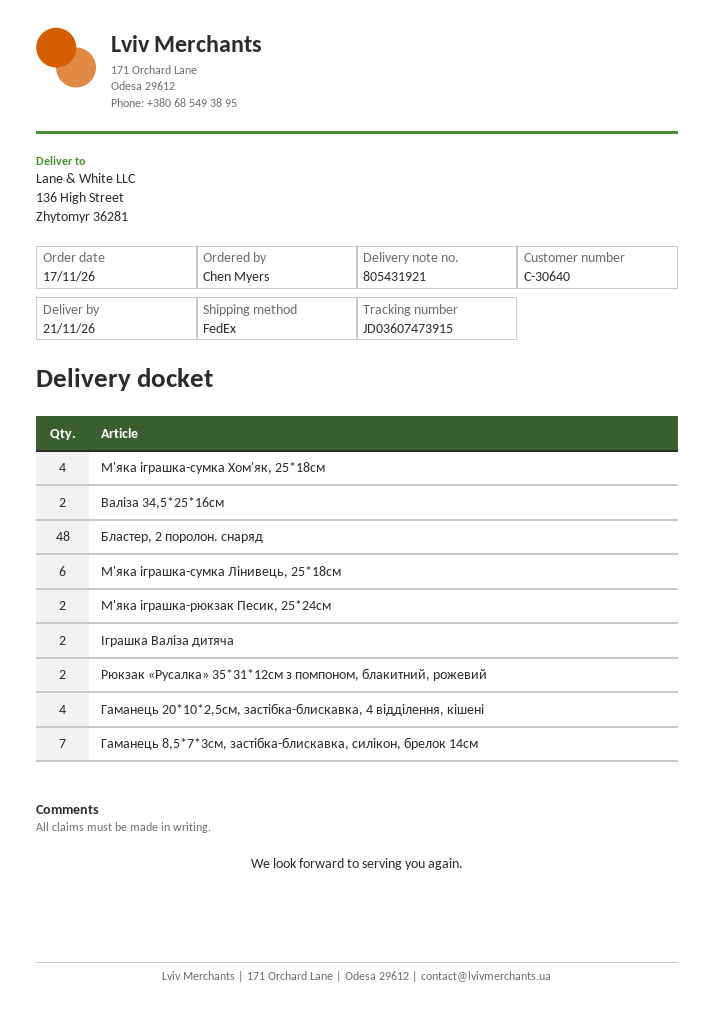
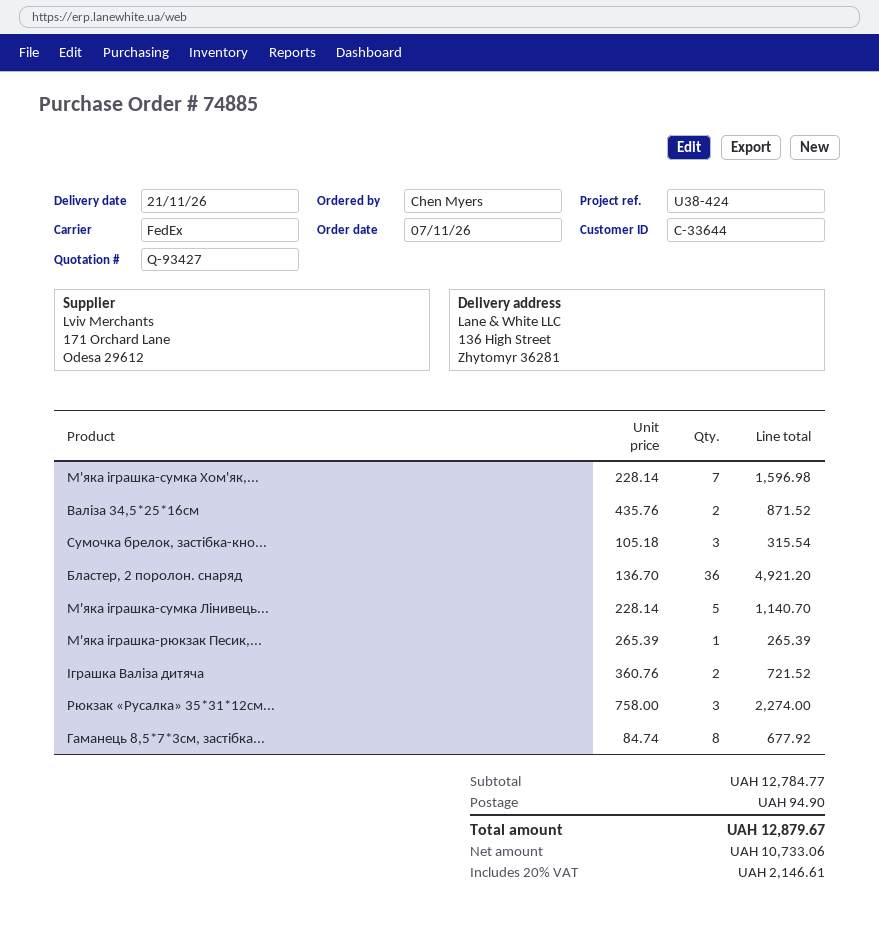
order date: 2026-11-17 -> 2026-11-07
customer number: C-30640 -> C-33644
М'яка іграшка-сумка Хом'як, 25*18см: 4 -> 7
Бластер, 2 поролон. снаряд: 48 -> 36
М'яка іграшка-сумка Лінивець, 25*18см: 6 -> 5
М'яка іграшка-рюкзак Песик, 25*24см: 2 -> 1
Рюкзак «Русалка» 35*31*12см з помпоном, блакитний, рожевий: 2 -> 3
Гаманець 20*10*2,5см, застібка-блискавка, 4 відділення, кішені: 4 -> none
Гаманець 8,5*7*3см, застібка-блискавка, силікон, брелок 14см: 7 -> 8
Сумочка брелок, застібка-кно...: none -> 3

